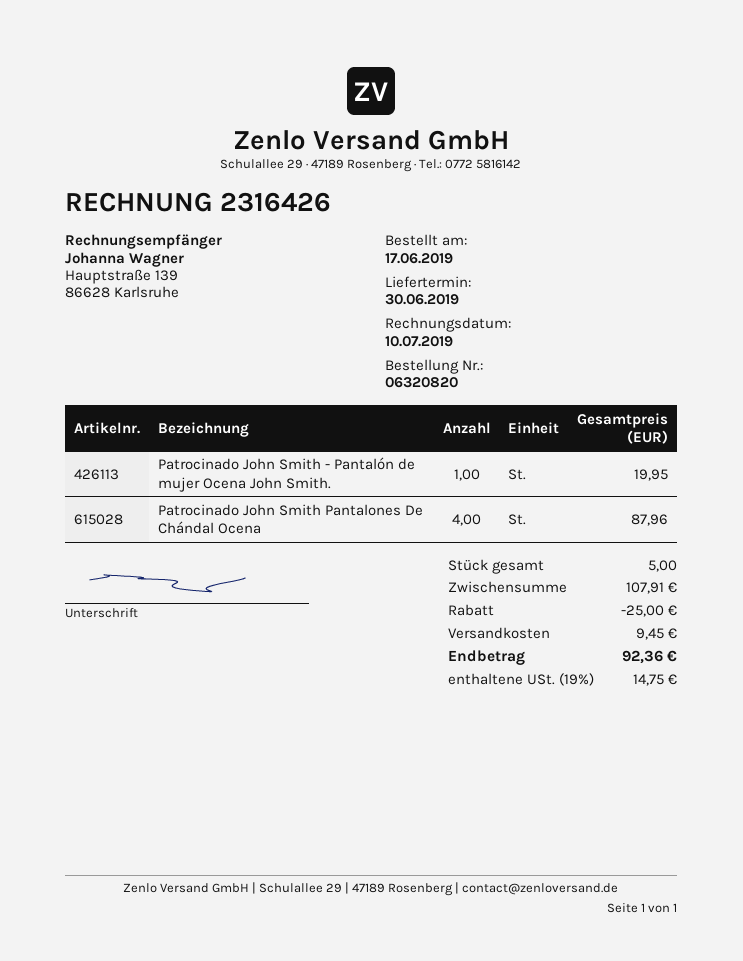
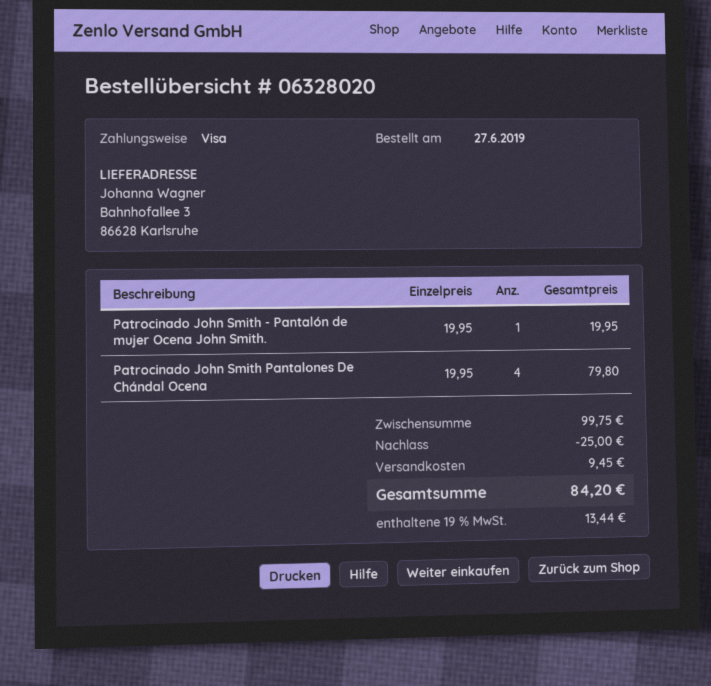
order number: 06320820 -> 06328020
order date: 2019-06-17 -> 2019-06-27
Patrocinado John Smith Pantalones De Chándal Ocena: 4 for 87.96 -> 4 for 79.80
subtotal: 107.91 -> 99.75
tax: 19% = 14.75 -> 19% = 13.44
total: 92.36 -> 84.20

